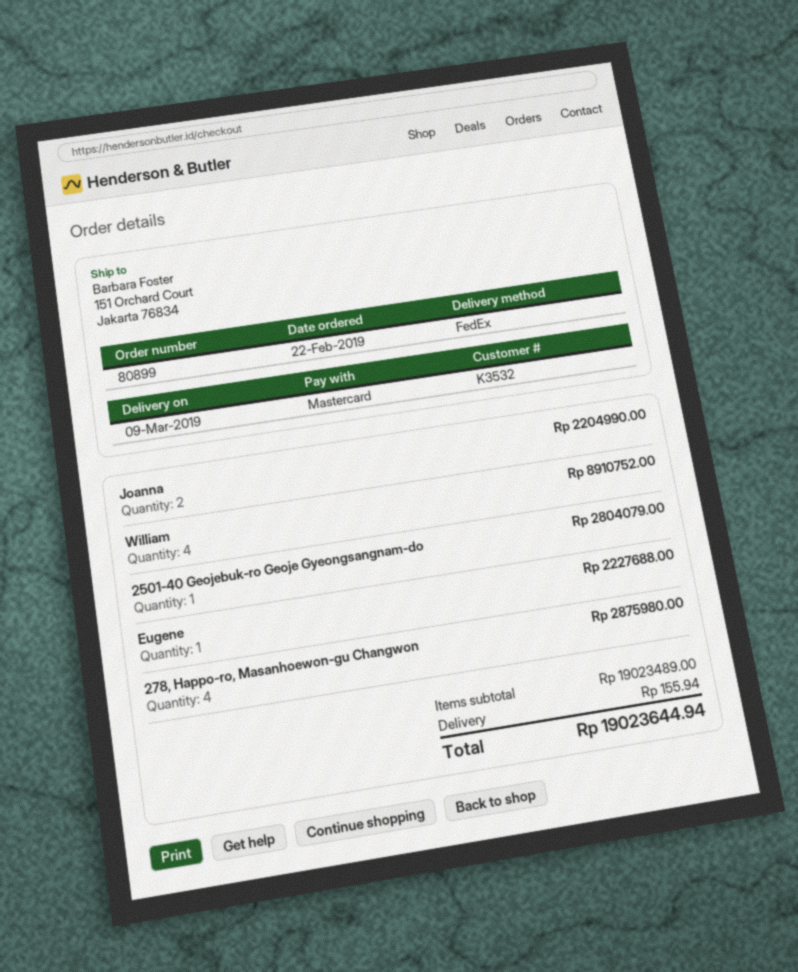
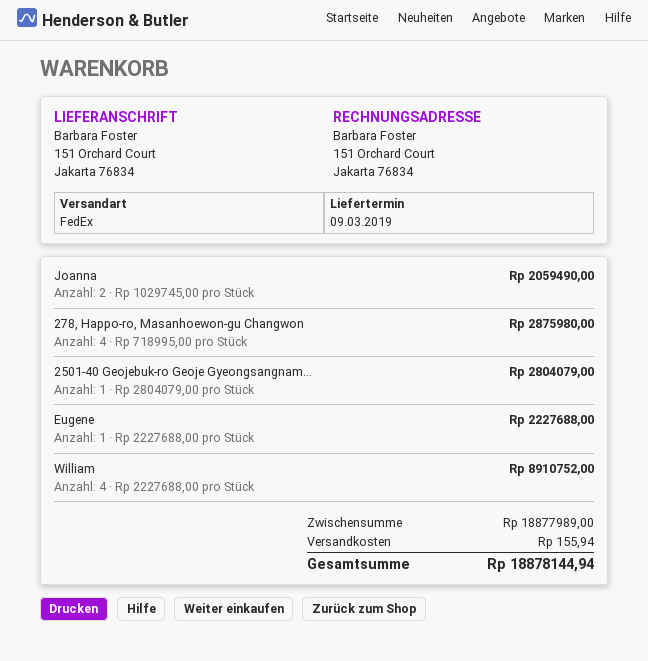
Joanna: 2 for 2204990.00 -> 2 for 2059490.00
subtotal: 19023489.00 -> 18877989.00
total: 19023644.94 -> 18878144.94

